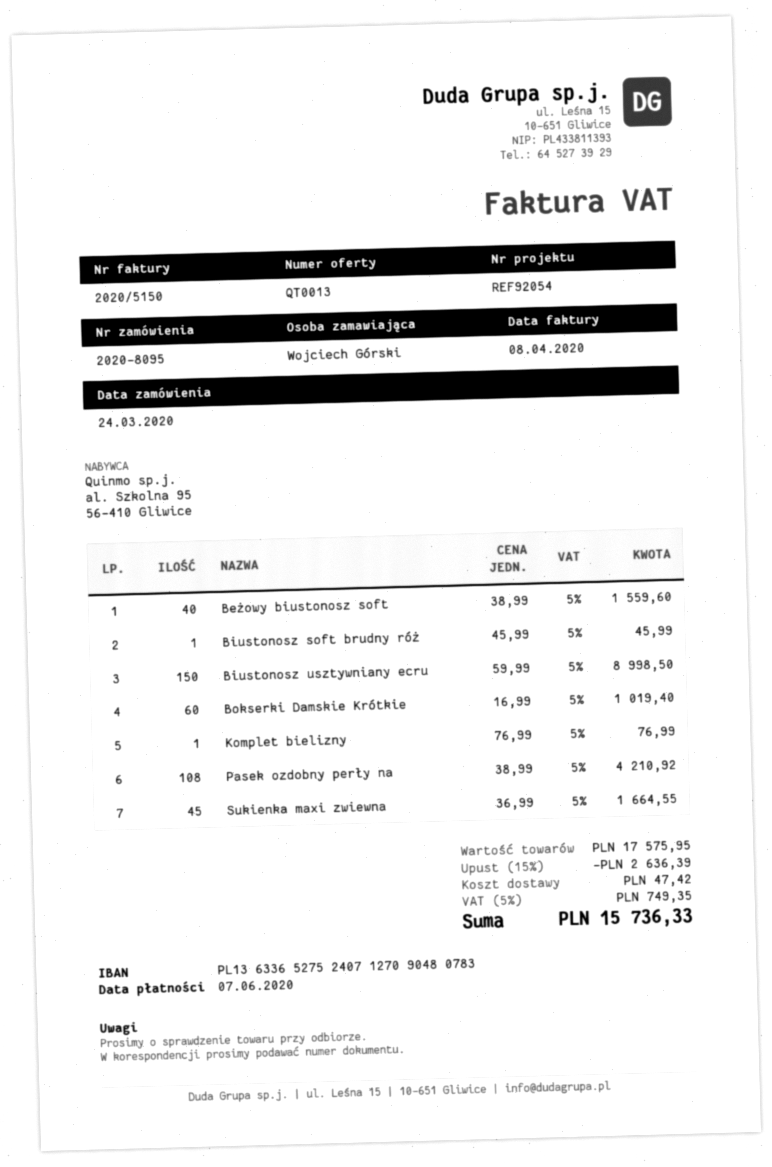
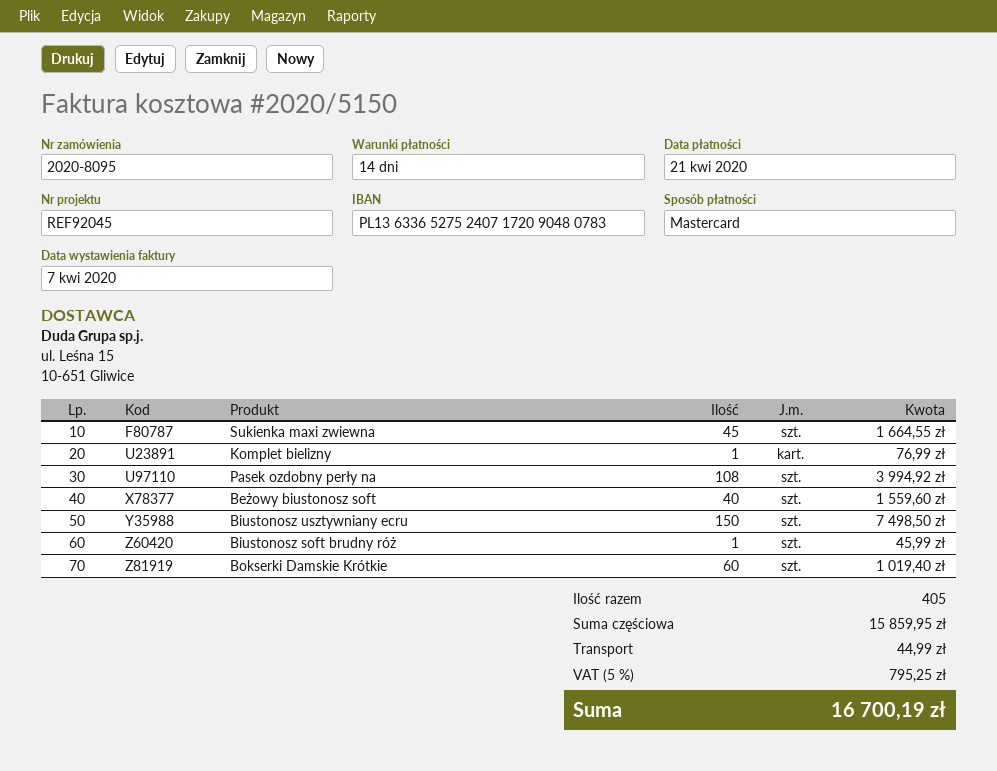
invoice date: 2020-04-08 -> 2020-04-07
due date: 2020-06-07 -> 2020-04-21
reference: REF92054 -> REF92045
bank account: PL13633652752407127090480783 -> PL13633652752407172090480783
Biustonosz usztywniany ecru: 150 for 8998.50 -> 150 for 7498.50
Pasek ozdobny perły na: 108 for 4210.92 -> 108 for 3994.92
subtotal: 17575.95 -> 15859.95
discount: 15% = 2636.39 -> none
shipping: 47.42 -> 44.99
tax: 5% = 749.35 -> 5% = 795.25
total: 15736.33 -> 16700.19

